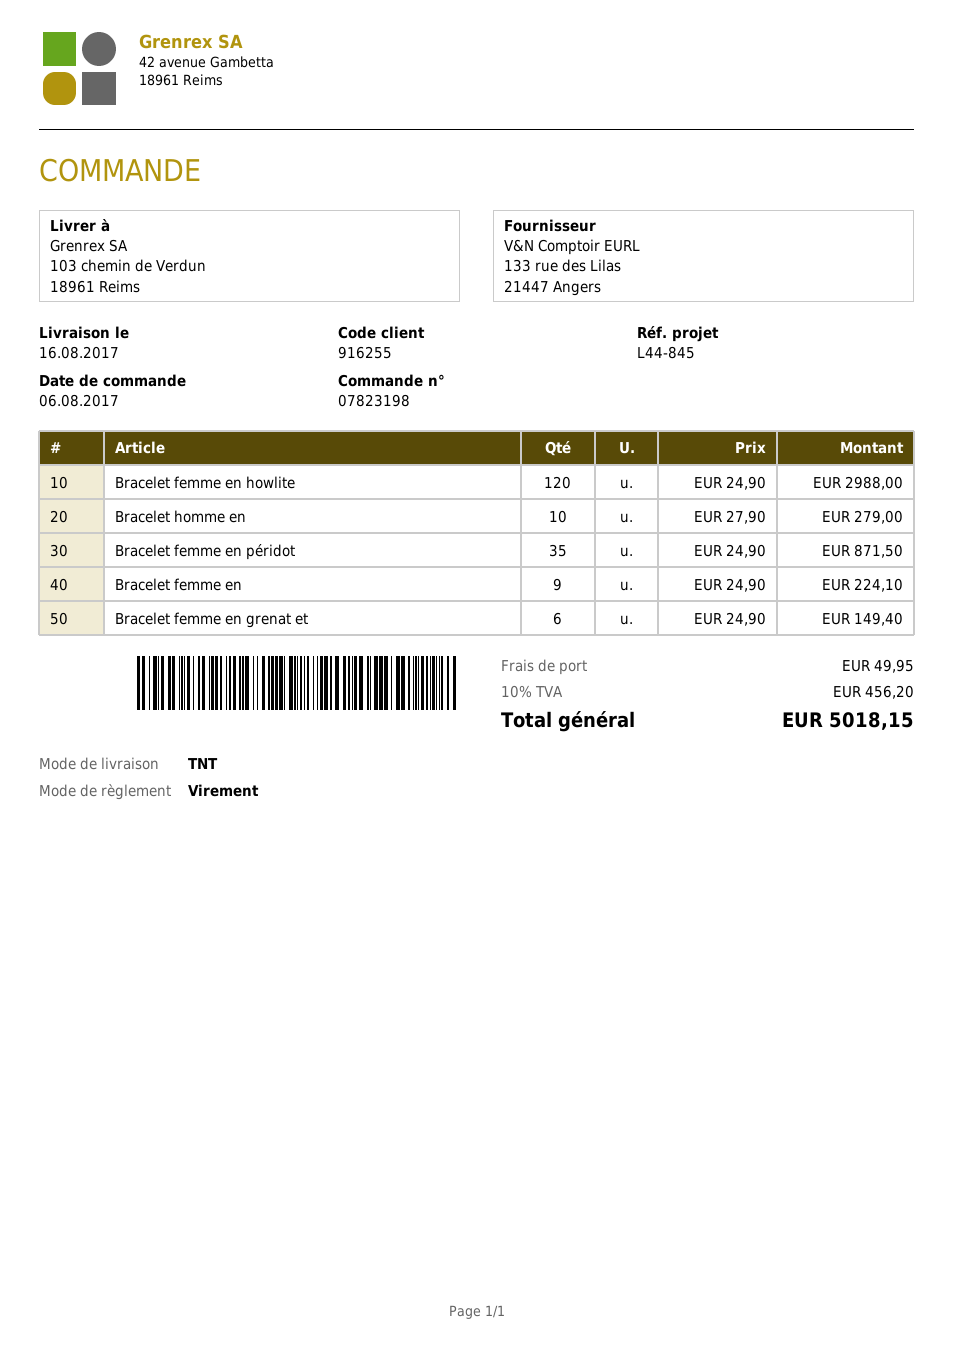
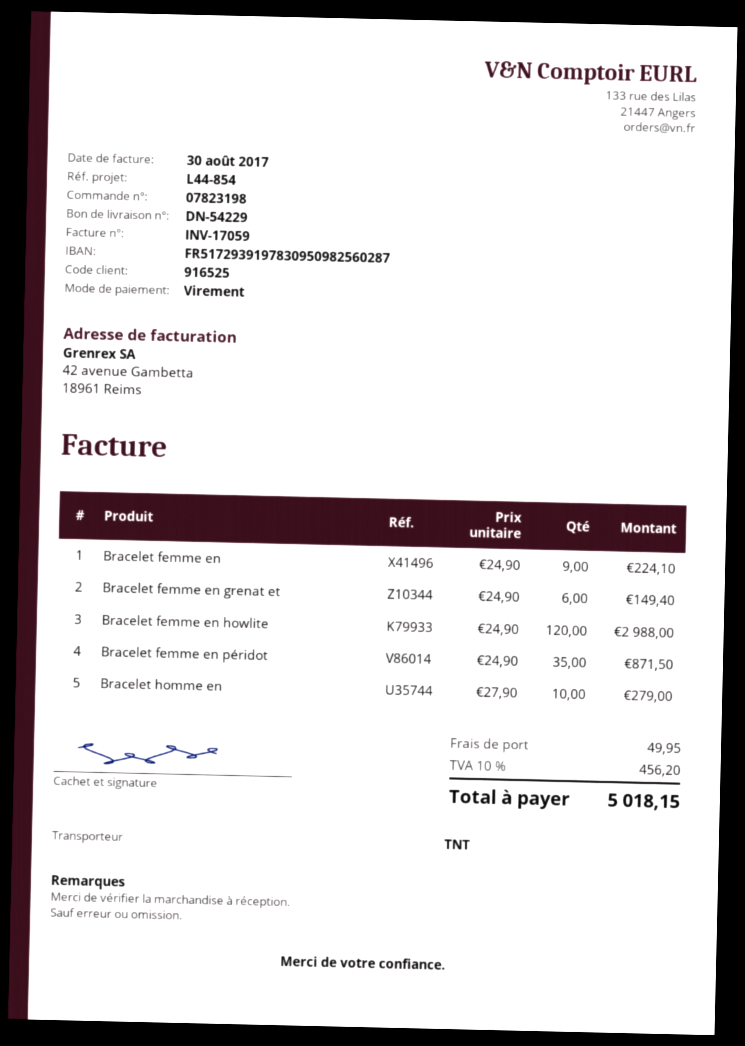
customer number: 916255 -> 916525
reference: L44-845 -> L44-854

